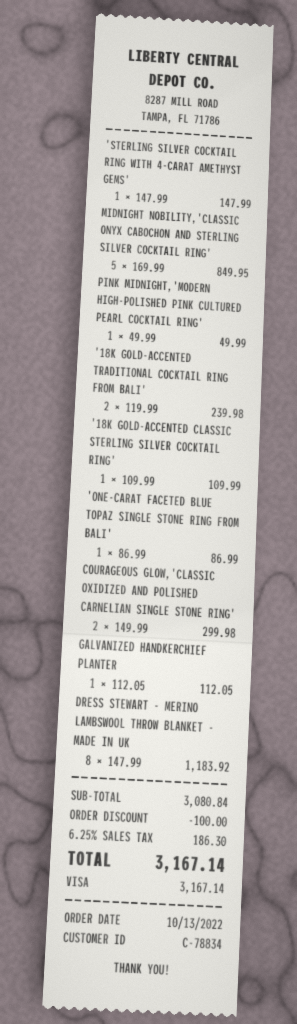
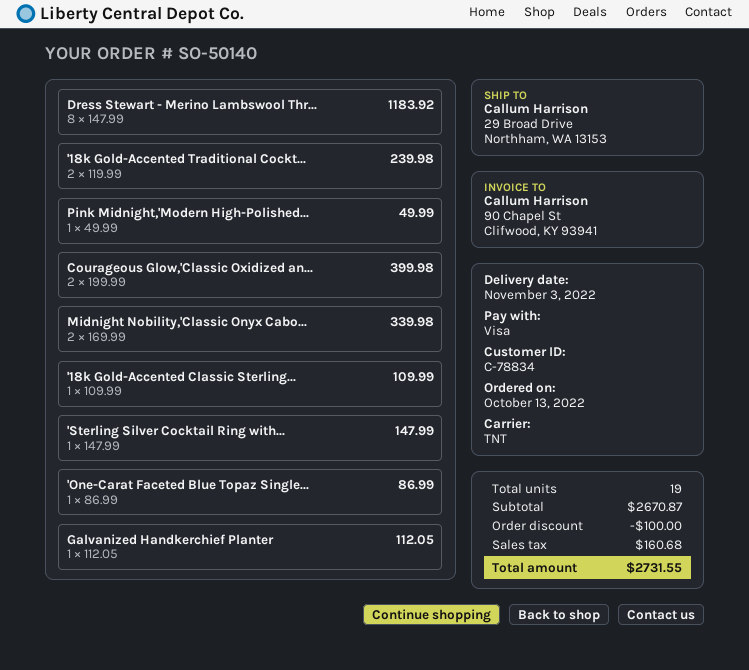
MIDNIGHT NOBILITY,'CLASSIC ONYX CABOCHON AND STERLING SILVER COCKTAIL RING': 5 x 169.99 = 849.95 -> 2 x 169.99 = 339.98
COURAGEOUS GLOW,'CLASSIC OXIDIZED AND POLISHED CARNELIAN SINGLE STONE RING': 2 x 149.99 = 299.98 -> 2 x 199.99 = 399.98
subtotal: 3080.84 -> 2670.87
tax: 186.30 -> 160.68
total: 3167.14 -> 2731.55

